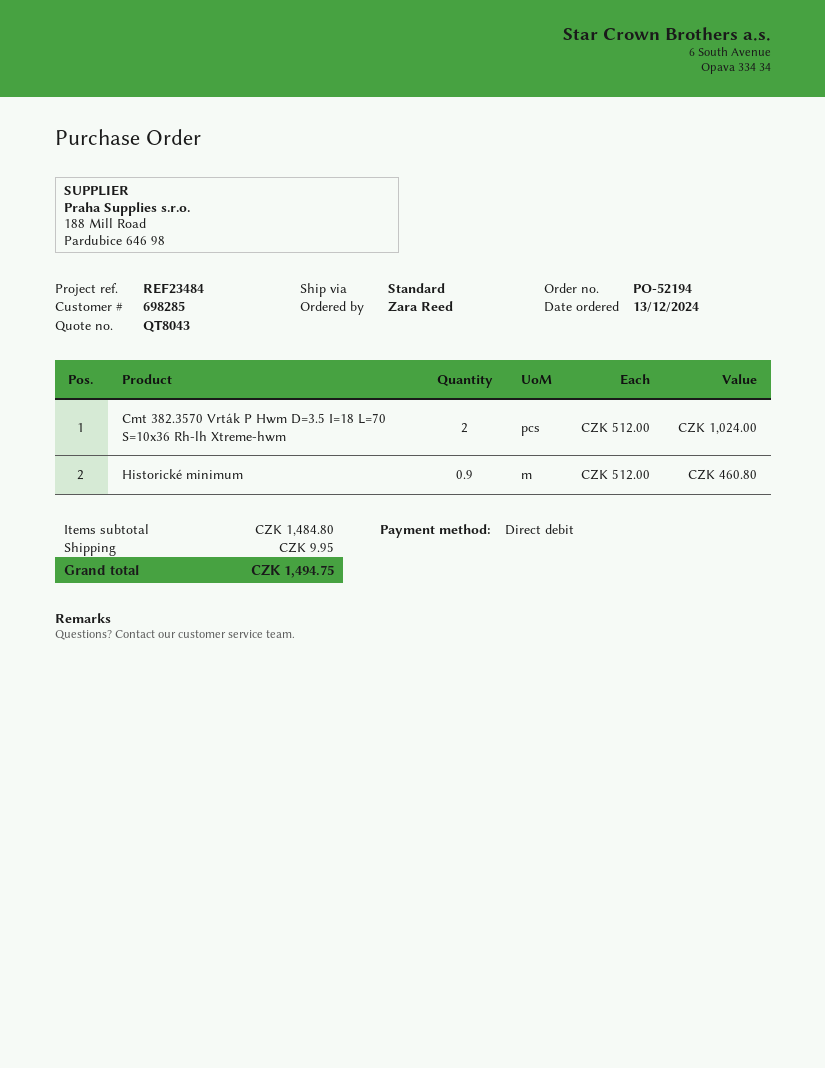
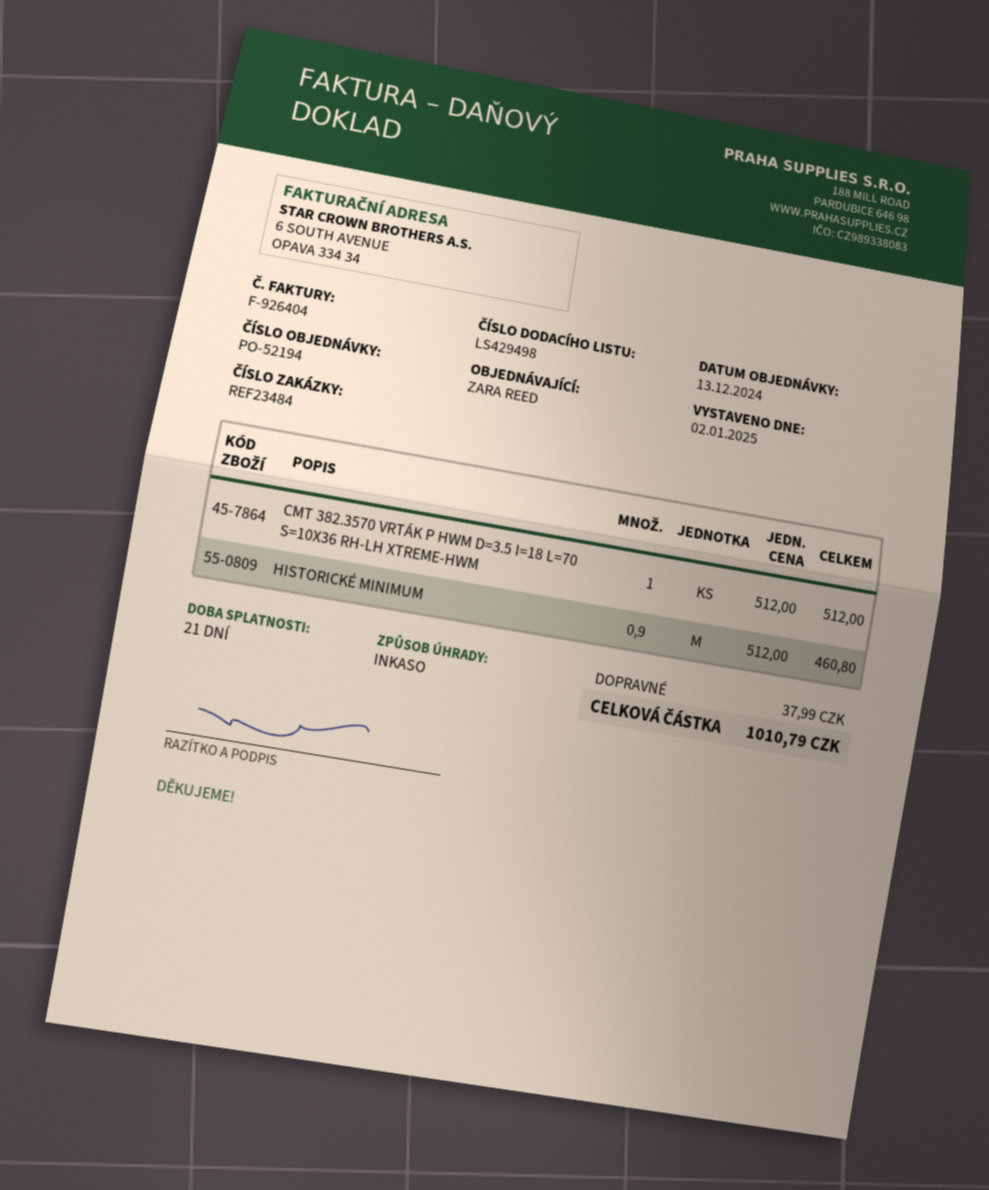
Cmt 382.3570 Vrták P Hwm D=3.5 I=18 L=70 S=10x36 Rh-lh Xtreme-hwm: 2 x 512.00 = 1024.00 -> 1 x 512.00 = 512.00
shipping: 9.95 -> 37.99
total: 1494.75 -> 1010.79

